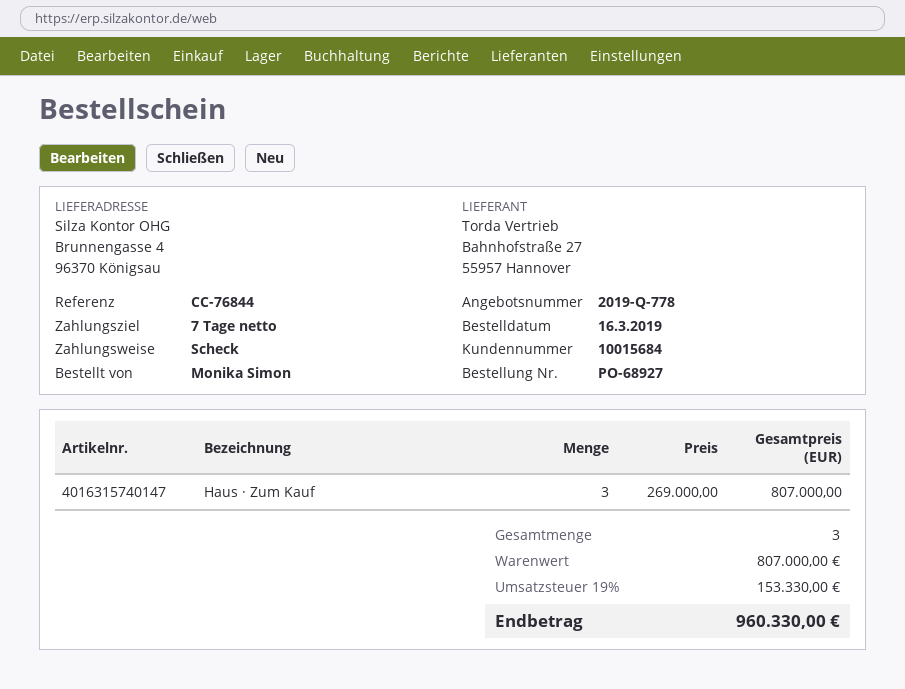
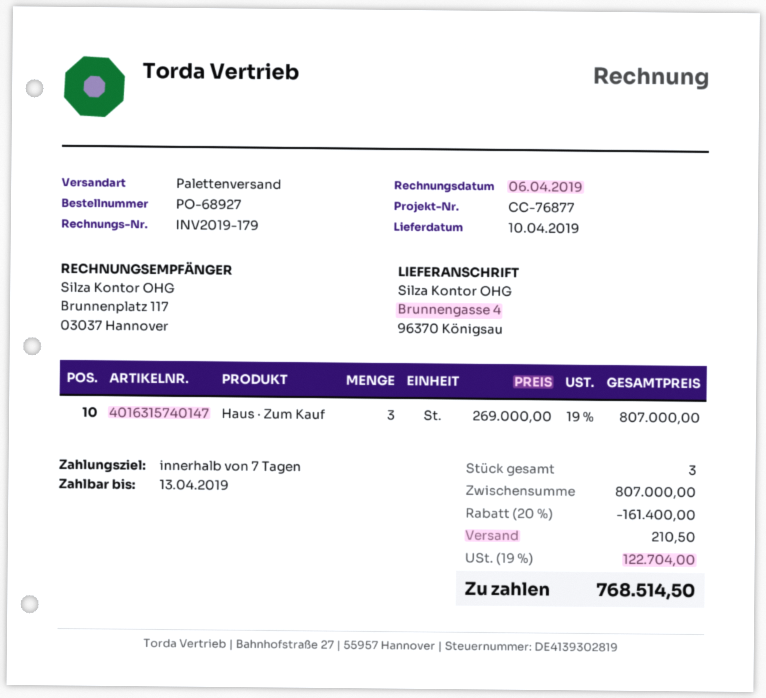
reference: CC-76844 -> CC-76877
discount: none -> 20% = 161400.00
shipping: none -> 210.50
tax: 19% = 153330.00 -> 19% = 122704.00
total: 960330.00 -> 768514.50

